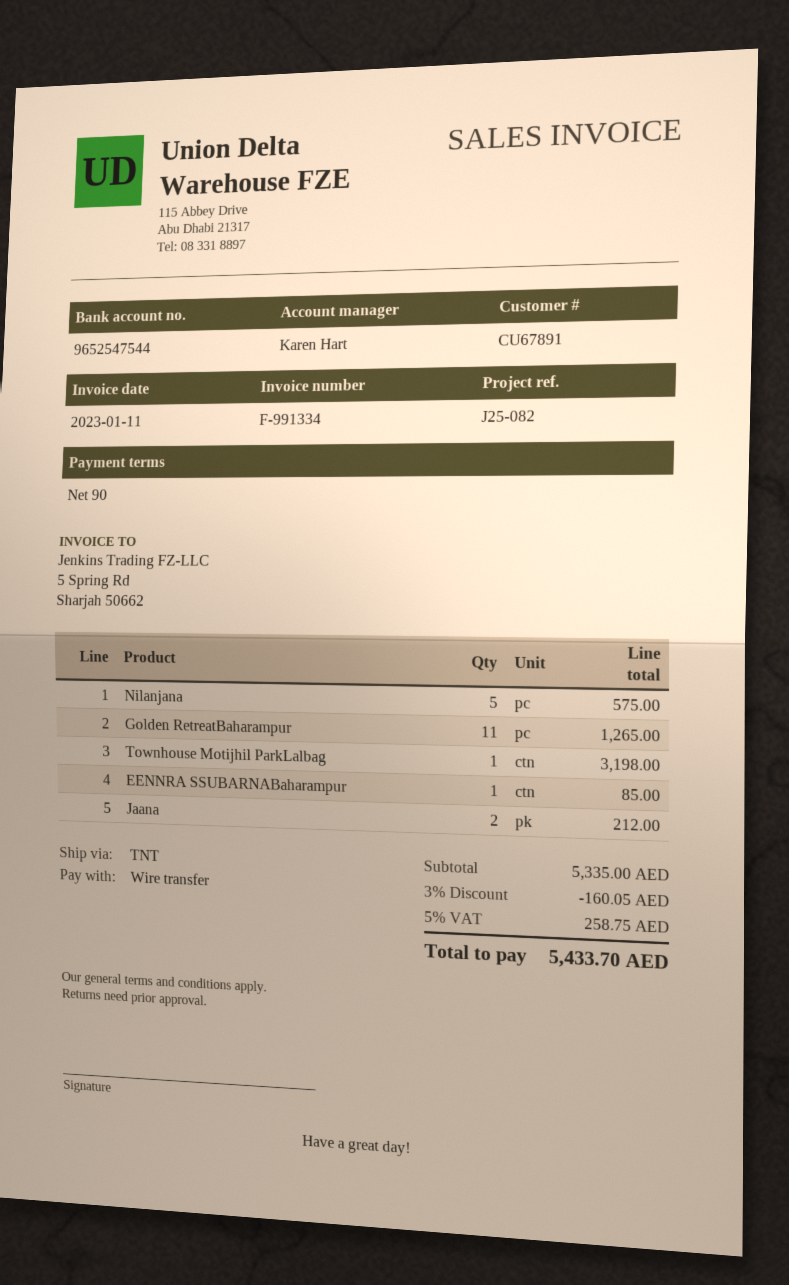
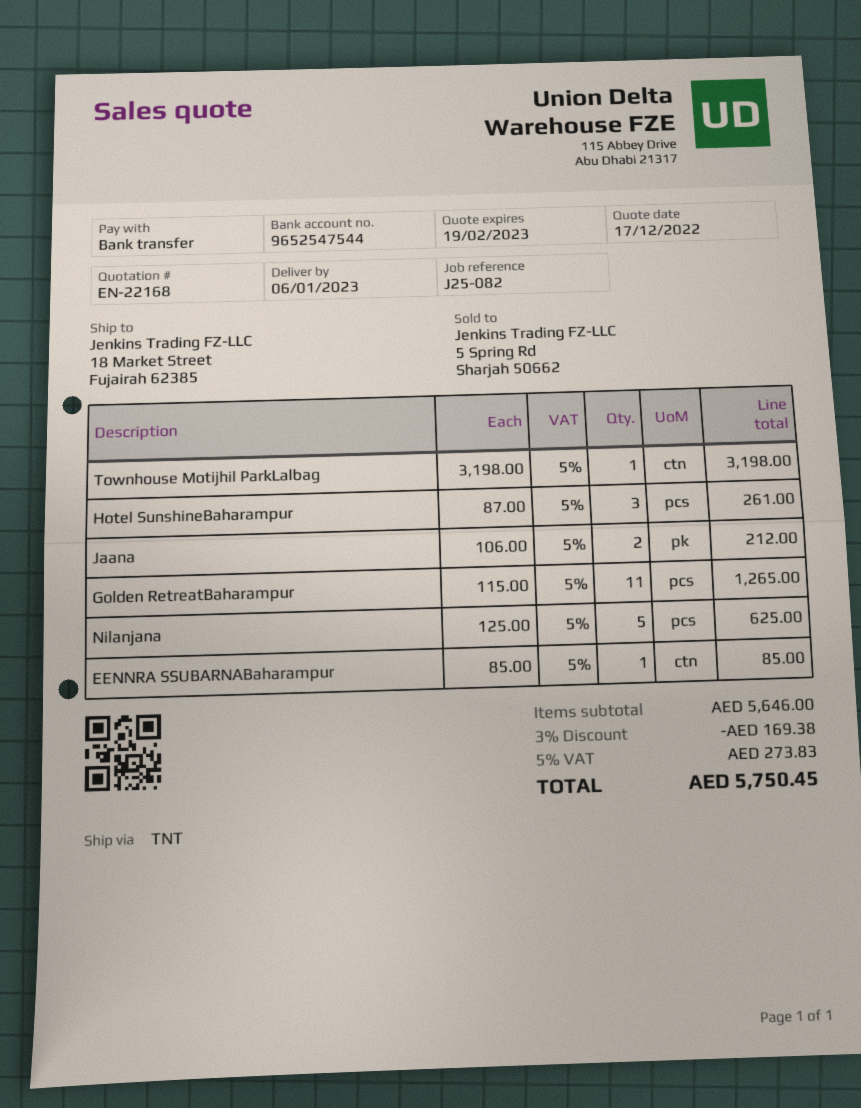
Nilanjana: 5 for 575.00 -> 5 for 625.00
Hotel SunshineBaharampur: none -> 3 for 261.00
subtotal: 5335.00 -> 5646.00
discount: 3% = 160.05 -> 3% = 169.38
tax: 5% = 258.75 -> 5% = 273.83
total: 5433.70 -> 5750.45

